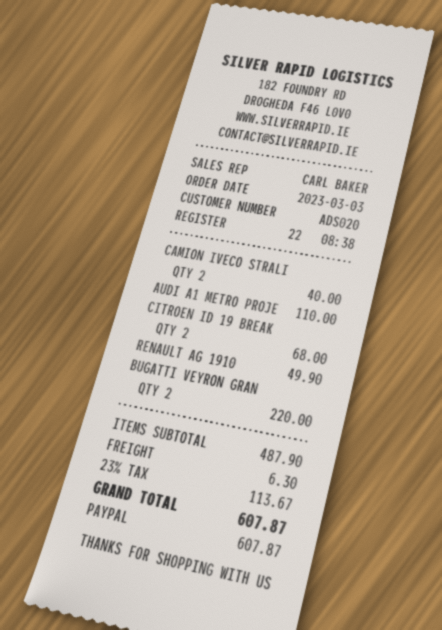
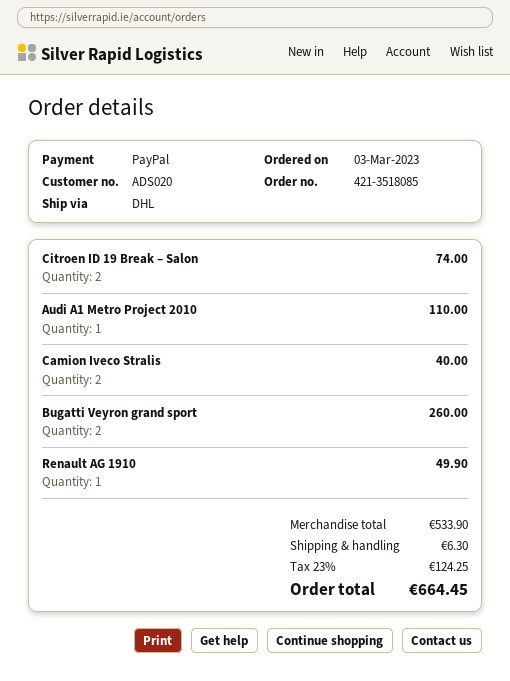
CITROEN ID 19 BREAK: 2 for 68.00 -> 2 for 74.00
BUGATTI VEYRON GRAN: 2 for 220.00 -> 2 for 260.00
subtotal: 487.90 -> 533.90
tax: 23% = 113.67 -> 23% = 124.25
total: 607.87 -> 664.45

